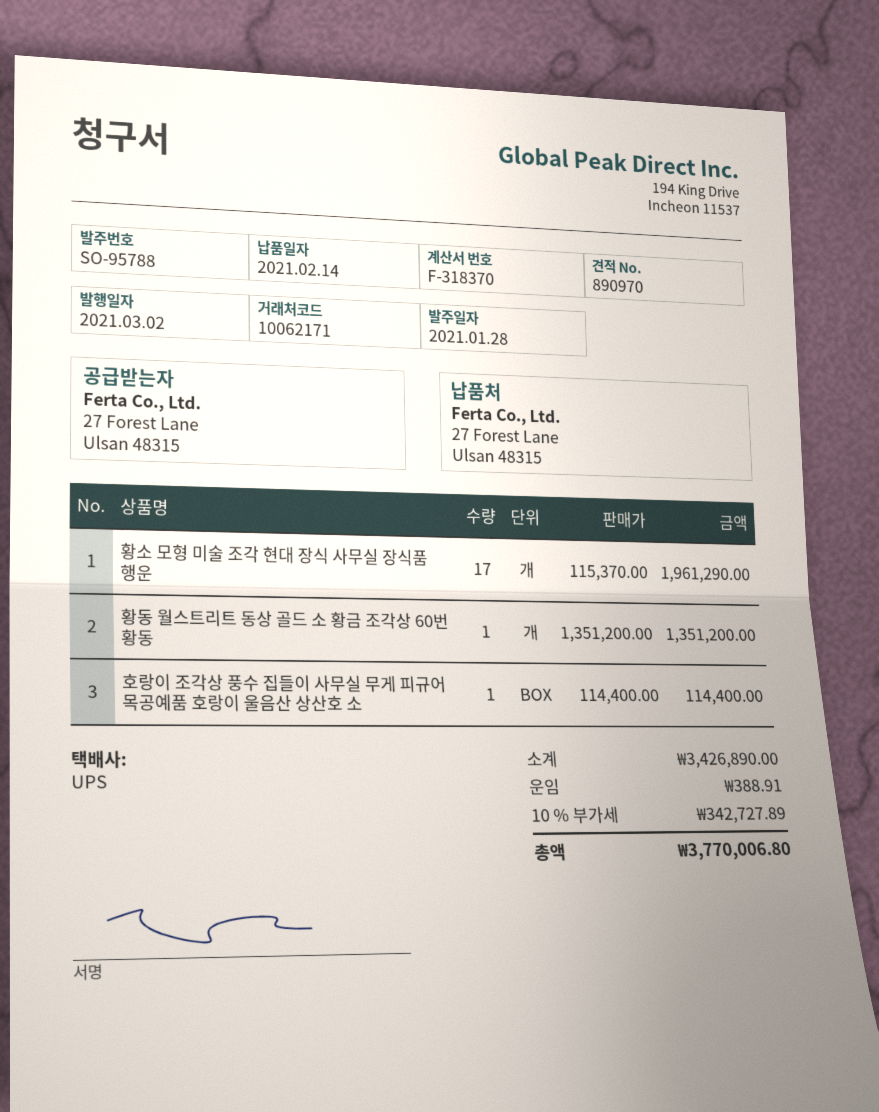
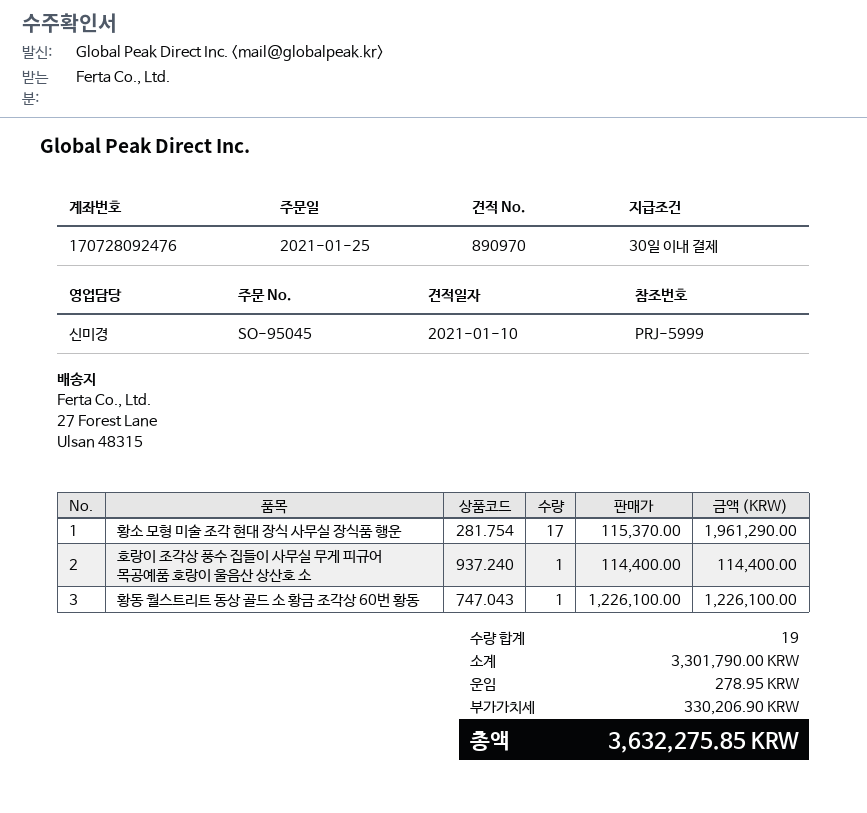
order number: SO-95788 -> SO-95045
order date: 2021-01-28 -> 2021-01-25
황동 월스트리트 동상 골드 소 황금 조각상 60번 황동: 1 x 1351200.00 = 1351200.00 -> 1 x 1226100.00 = 1226100.00
subtotal: 3426890.00 -> 3301790.00
shipping: 388.91 -> 278.95
tax: 342727.89 -> 330206.90
total: 3770006.80 -> 3632275.85

